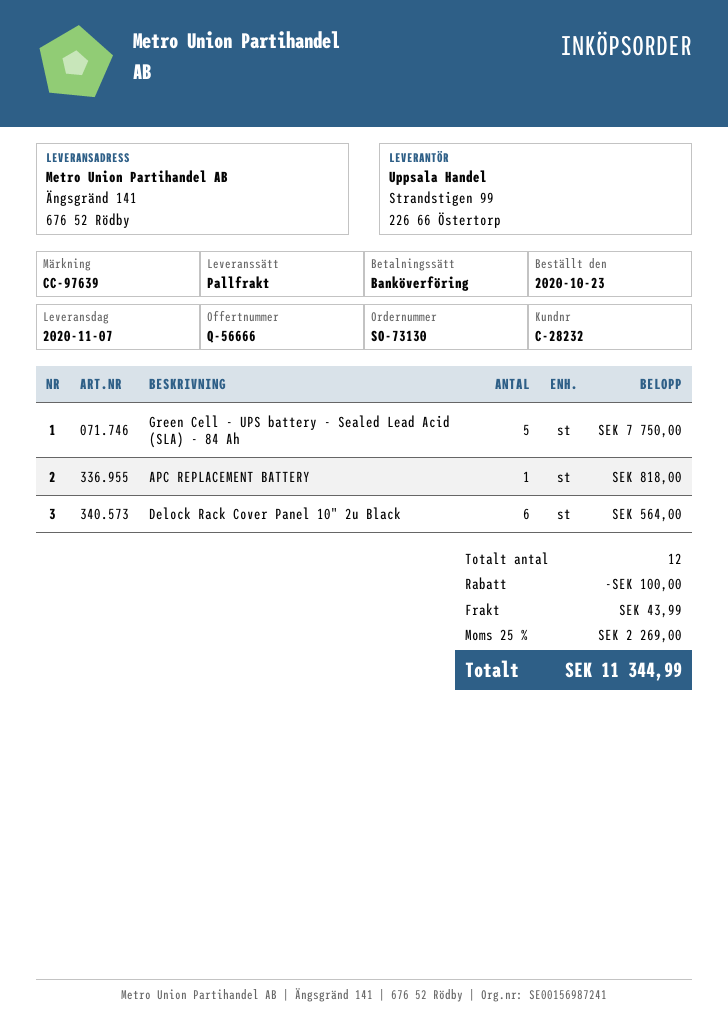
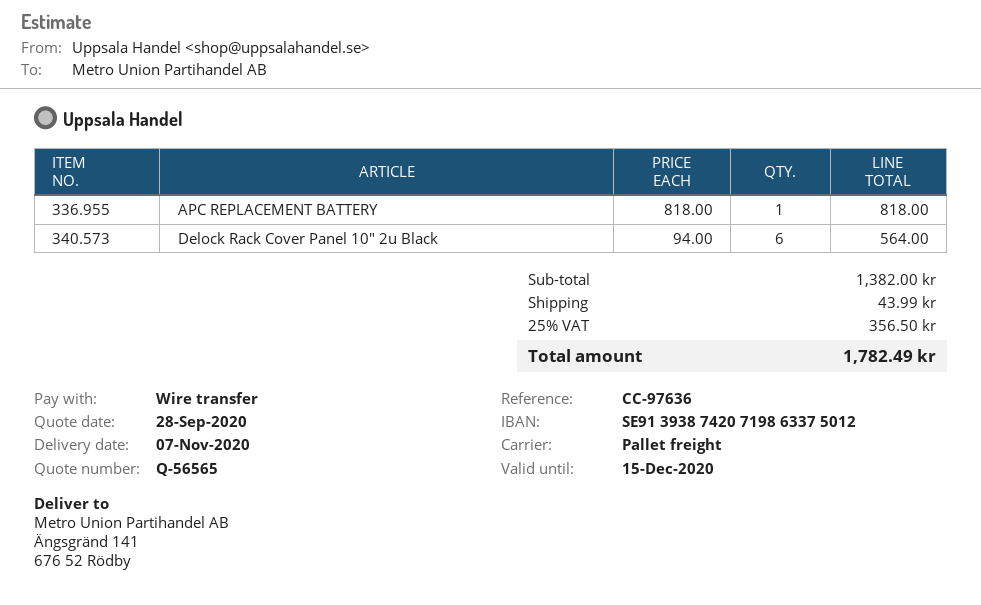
quote number: Q-56666 -> Q-56565
reference: CC-97639 -> CC-97636
Green Cell - UPS battery - Sealed Lead Acid (SLA) - 84 Ah: 5 for 7750.00 -> none
discount: 100.00 -> none
tax: 25% = 2269.00 -> 25% = 356.50
total: 11344.99 -> 1782.49

